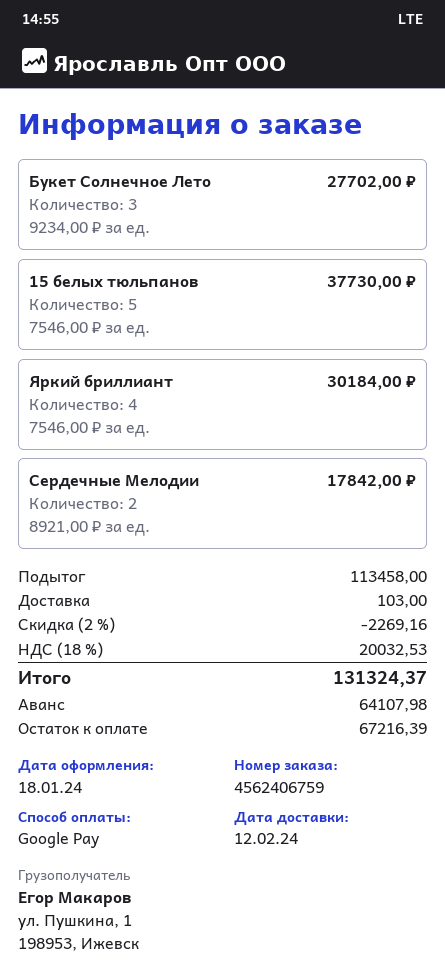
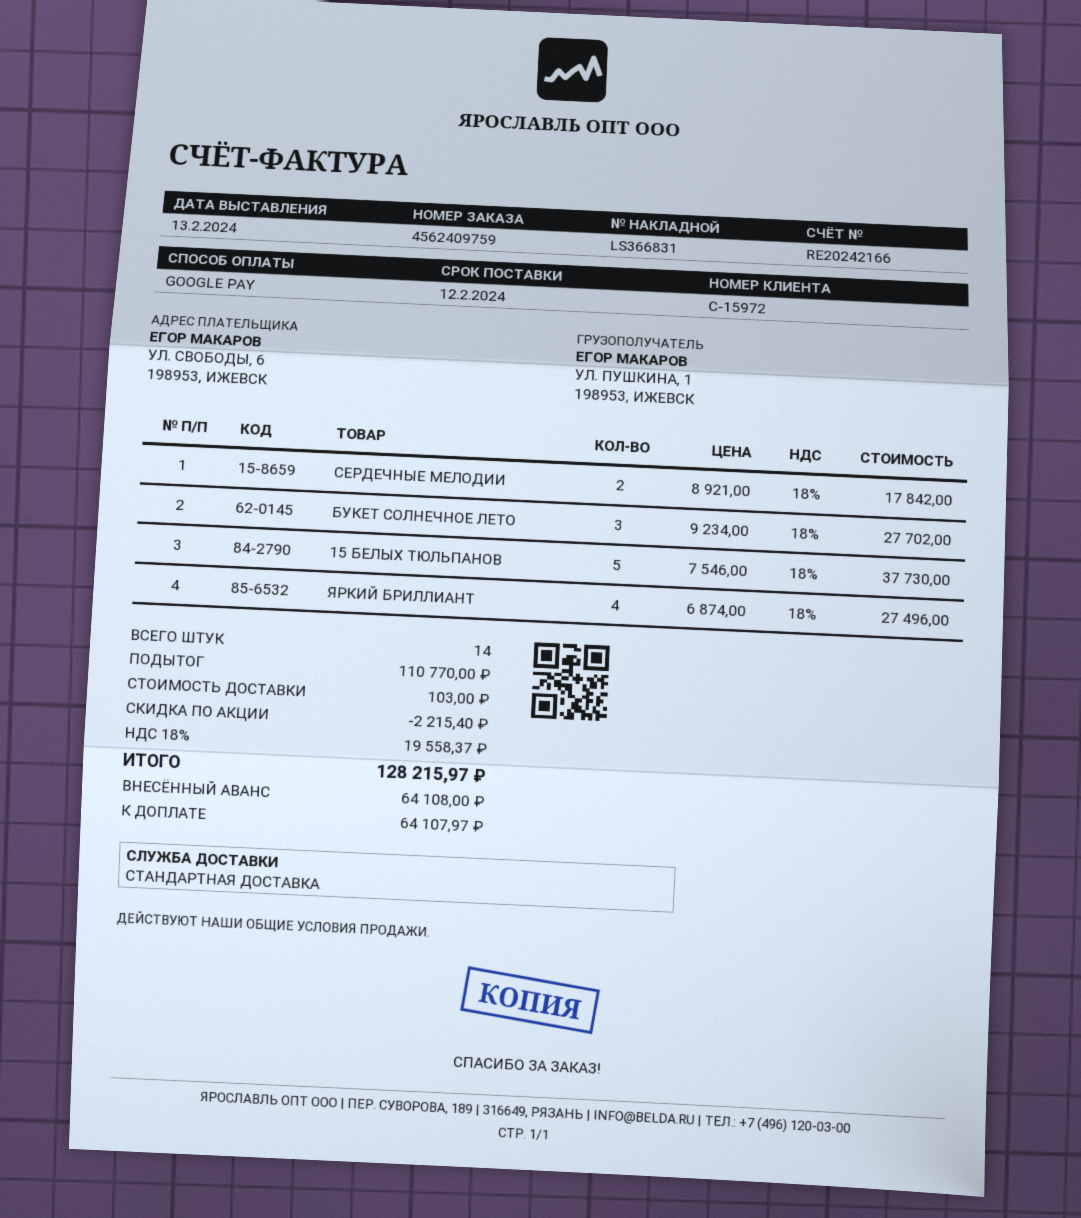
order number: 4562406759 -> 4562409759
Яркий бриллиант: 4 x 7546.00 = 30184.00 -> 4 x 6874.00 = 27496.00
subtotal: 113458.00 -> 110770.00
discount: 2269.16 -> 2215.40
tax: 18% = 20032.53 -> 18% = 19558.37
total: 131324.37 -> 128215.97
deposit: 64107.98 -> 64108.00
balance: 67216.39 -> 64107.97

